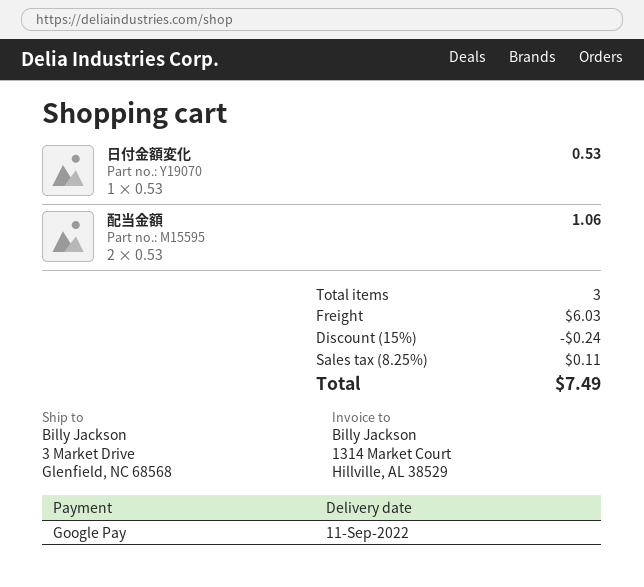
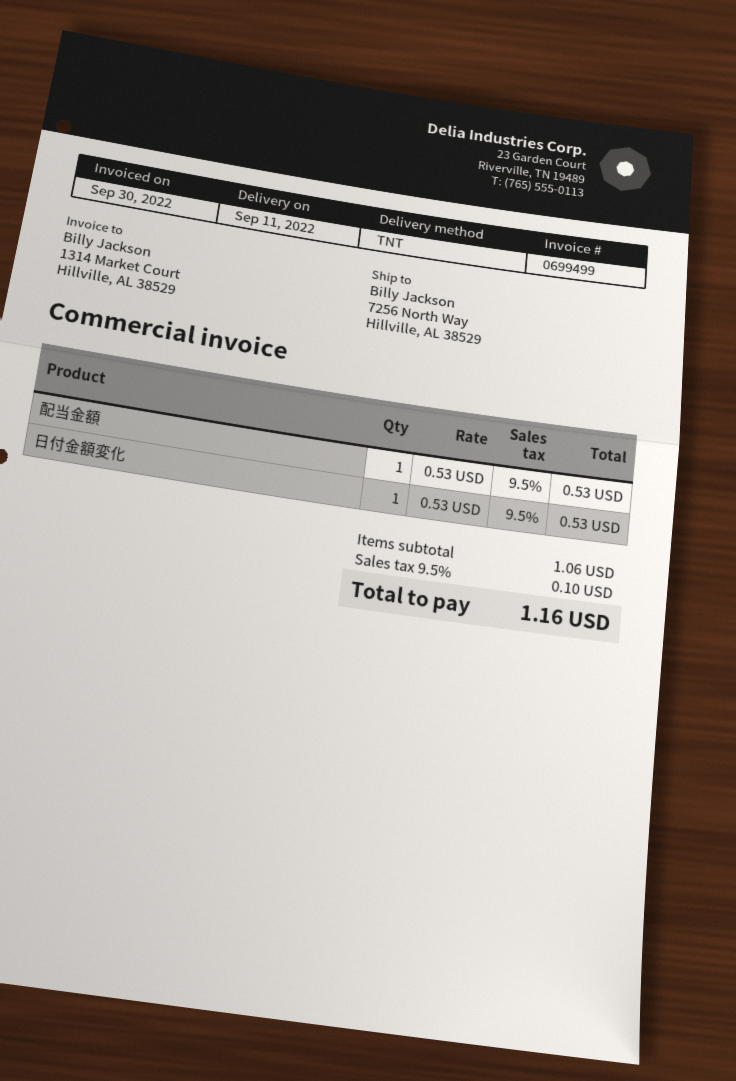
ship to: 3 Market Drive, Glenfield, NC 68568 -> 7256 North Way, Hillville, AL 38529
配当金額: 2 x 0.53 = 1.06 -> 1 x 0.53 = 0.53
discount: 15% = 0.24 -> none
shipping: 6.03 -> none
tax: 8.25% = 0.11 -> 9.5% = 0.10
total: 7.49 -> 1.16

